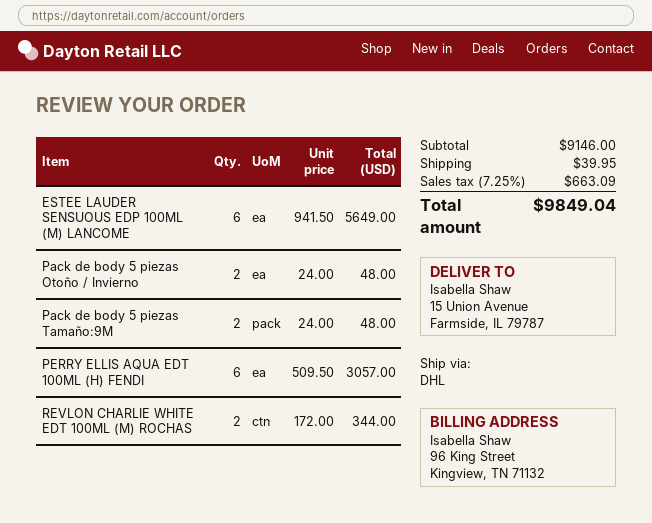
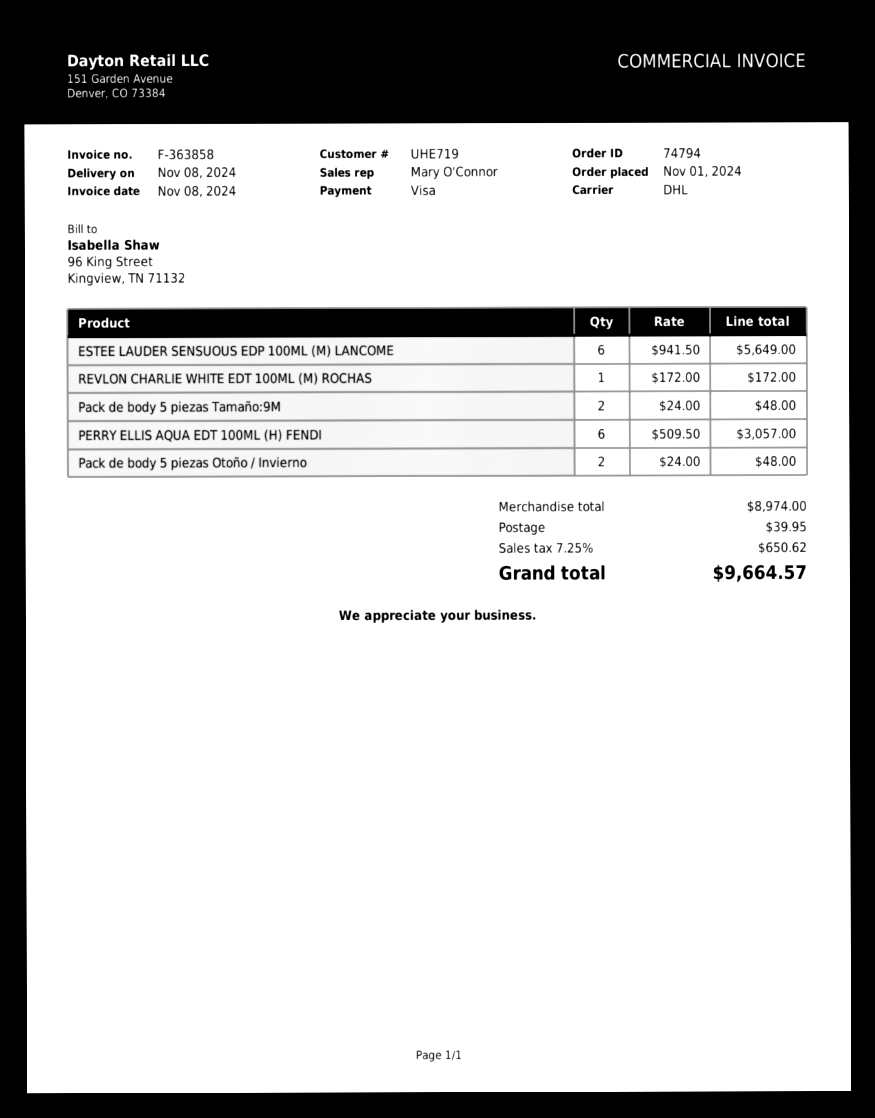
REVLON CHARLIE WHITE EDT 100ML (M) ROCHAS: 2 x 172.00 = 344.00 -> 1 x 172.00 = 172.00
subtotal: 9146.00 -> 8974.00
tax: 7.25% = 663.09 -> 7.25% = 650.62
total: 9849.04 -> 9664.57

